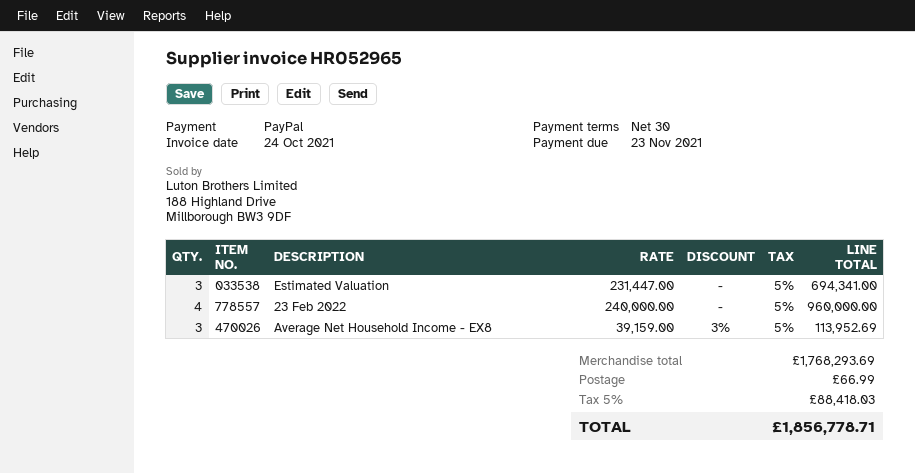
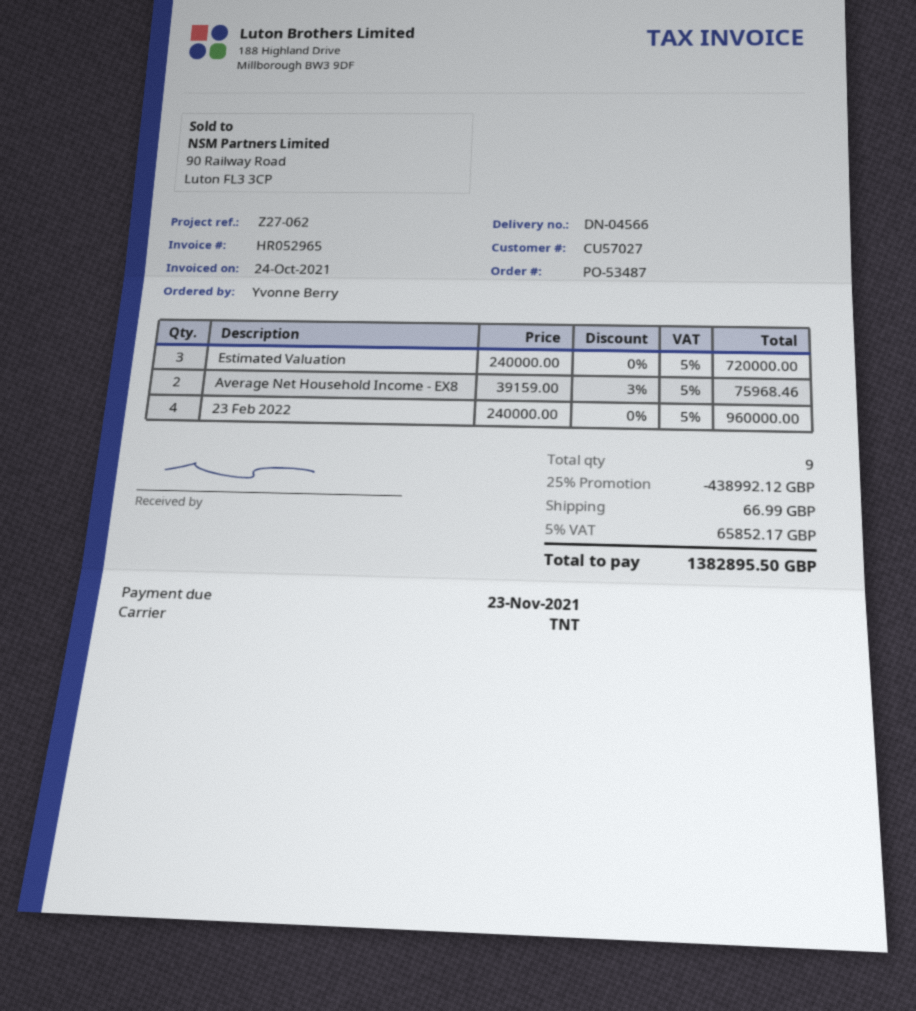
Estimated Valuation: 3 x 231447.00 = 694341.00 -> 3 x 240000.00 = 720000.00
Average Net Household Income - EX8: 3 x 39159.00 - 3% = 113952.69 -> 2 x 39159.00 - 3% = 75968.46
discount: none -> 25% = 438992.12
tax: 5% = 88418.03 -> 5% = 65852.17
total: 1856778.71 -> 1382895.50

